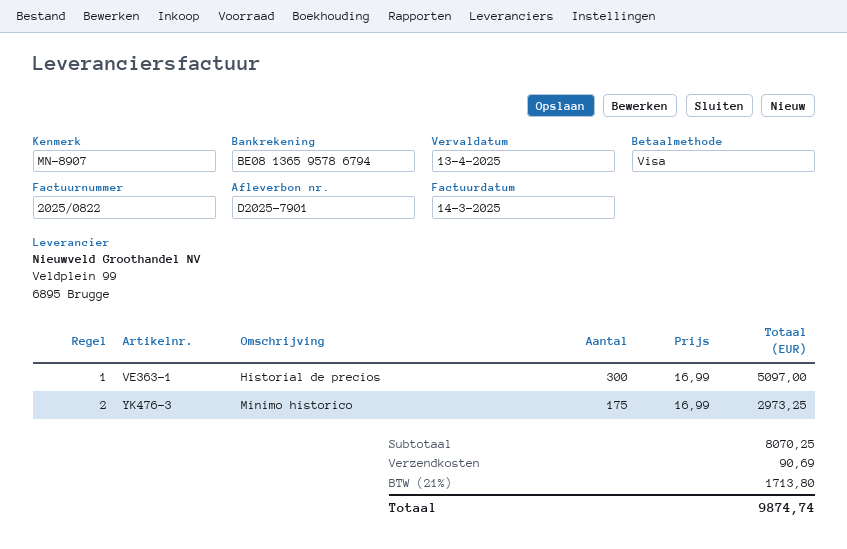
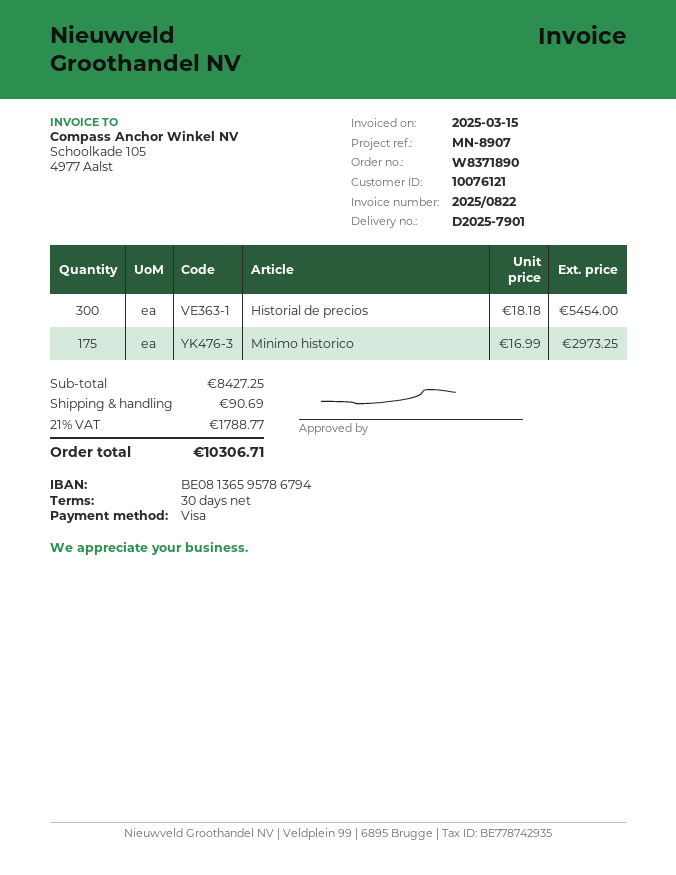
invoice date: 2025-03-14 -> 2025-03-15
Historial de precios: 300 x 16.99 = 5097.00 -> 300 x 18.18 = 5454.00
subtotal: 8070.25 -> 8427.25
tax: 21% = 1713.80 -> 21% = 1788.77
total: 9874.74 -> 10306.71

